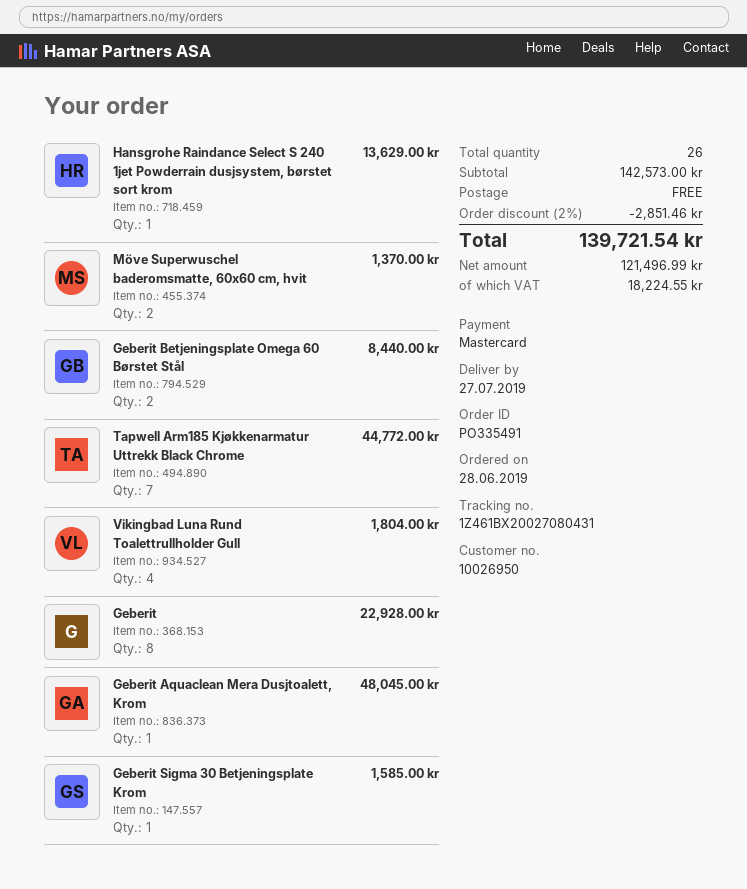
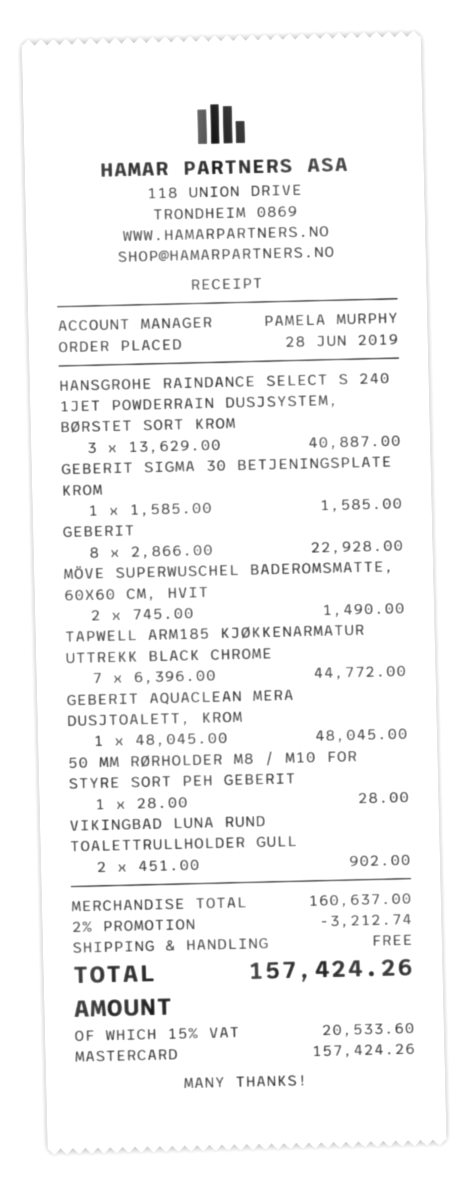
Hansgrohe Raindance Select S 240 1jet Powderrain dusjsystem, børstet sort krom: 1 for 13629.00 -> 3 for 40887.00
Möve Superwuschel baderomsmatte, 60x60 cm, hvit: 2 for 1370.00 -> 2 for 1490.00
Geberit Betjeningsplate Omega 60 Børstet Stål: 2 for 8440.00 -> none
Vikingbad Luna Rund Toalettrullholder Gull: 4 for 1804.00 -> 2 for 902.00
50 MM RØRHOLDER M8 / M10 FOR STYRE SORT PEH GEBERIT: none -> 1 for 28.00
subtotal: 142573.00 -> 160637.00
discount: 2% = 2851.46 -> 2% = 3212.74
tax: 18224.55 -> 20533.60
total: 139721.54 -> 157424.26

